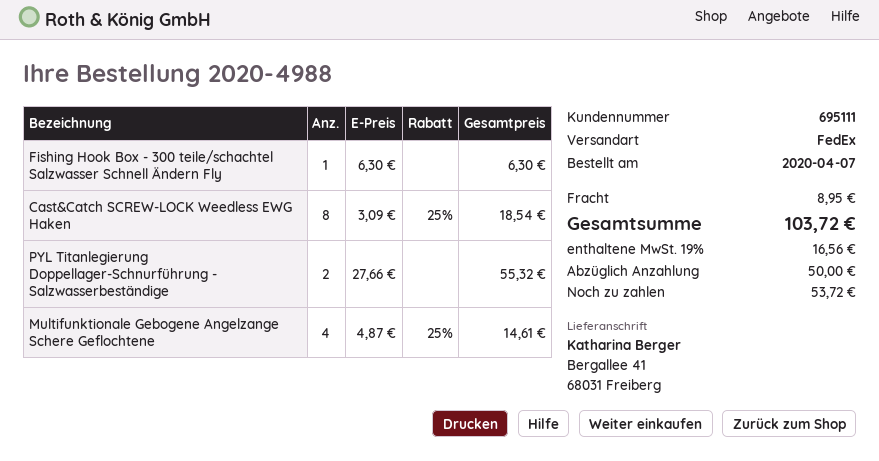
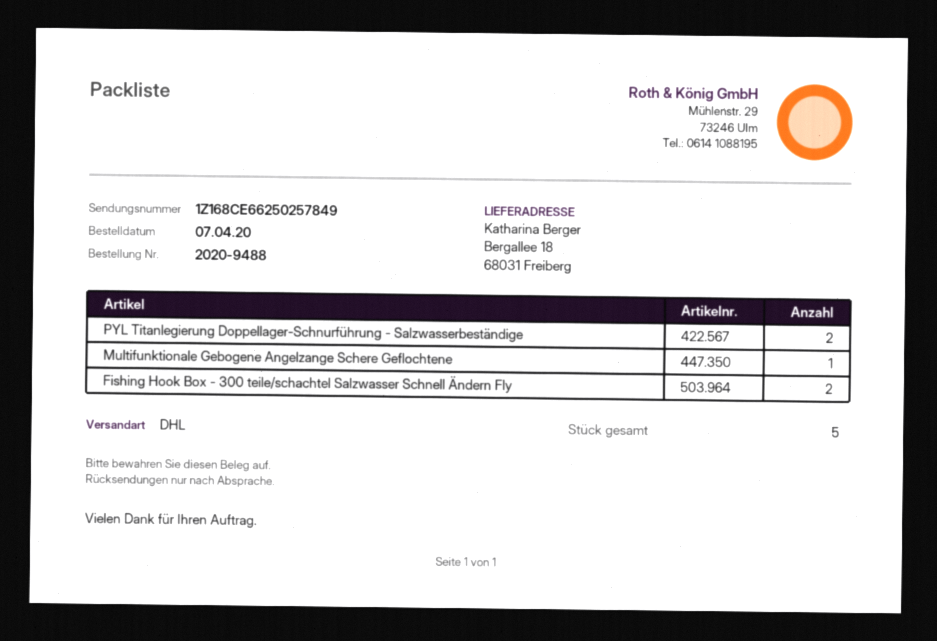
order number: 2020-4988 -> 2020-9488
shipping method: FedEx -> DHL
ship to: Bergallee 41, 68031 Freiberg -> Bergallee 18, 68031 Freiberg
Fishing Hook Box - 300 teile/schachtel Salzwasser Schnell Ändern Fly: 1 -> 2
Cast&Catch SCREW-LOCK Weedless EWG Haken: 8 -> none
Multifunktionale Gebogene Angelzange Schere Geflochtene: 4 -> 1

